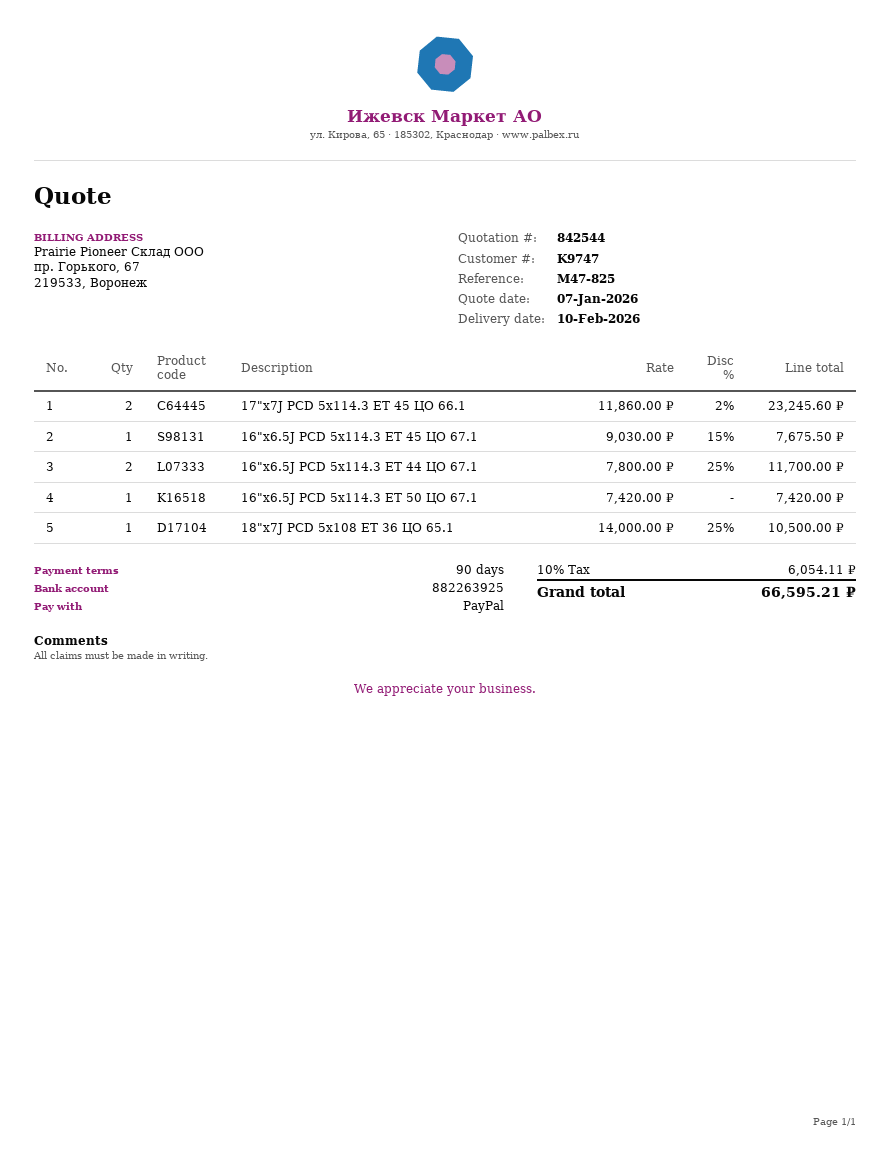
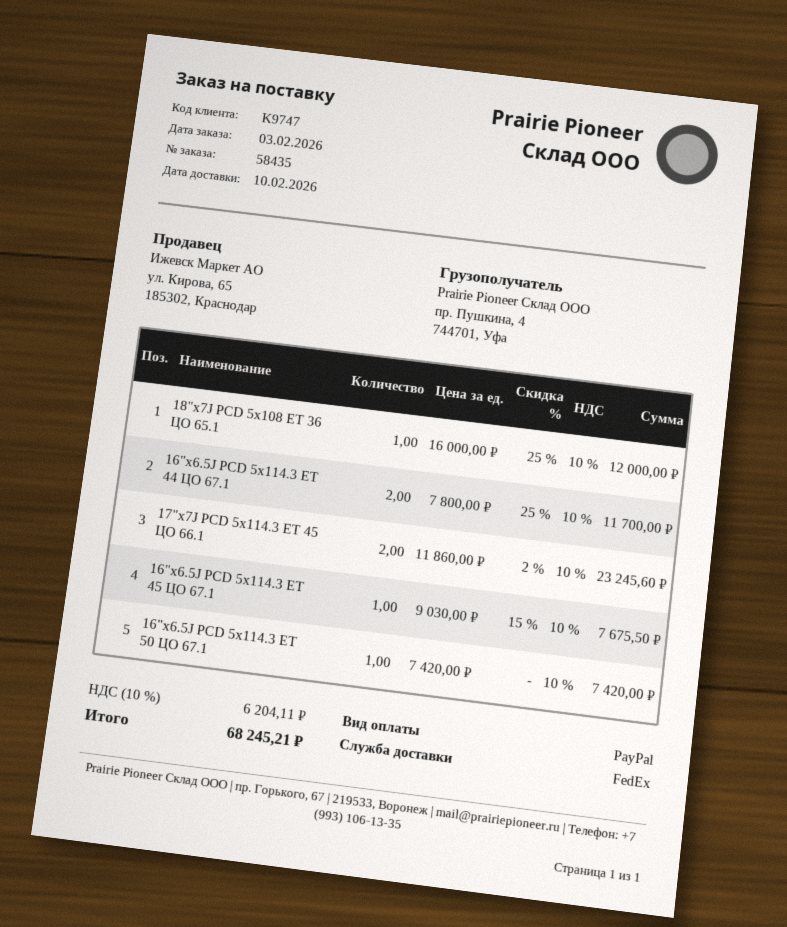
18"x7J PCD 5x108 ЕТ 36 ЦО 65.1: 1 x 14000.00 - 25% = 10500.00 -> 1 x 16000.00 - 25% = 12000.00
tax: 10% = 6054.11 -> 10% = 6204.11
total: 66595.21 -> 68245.21

